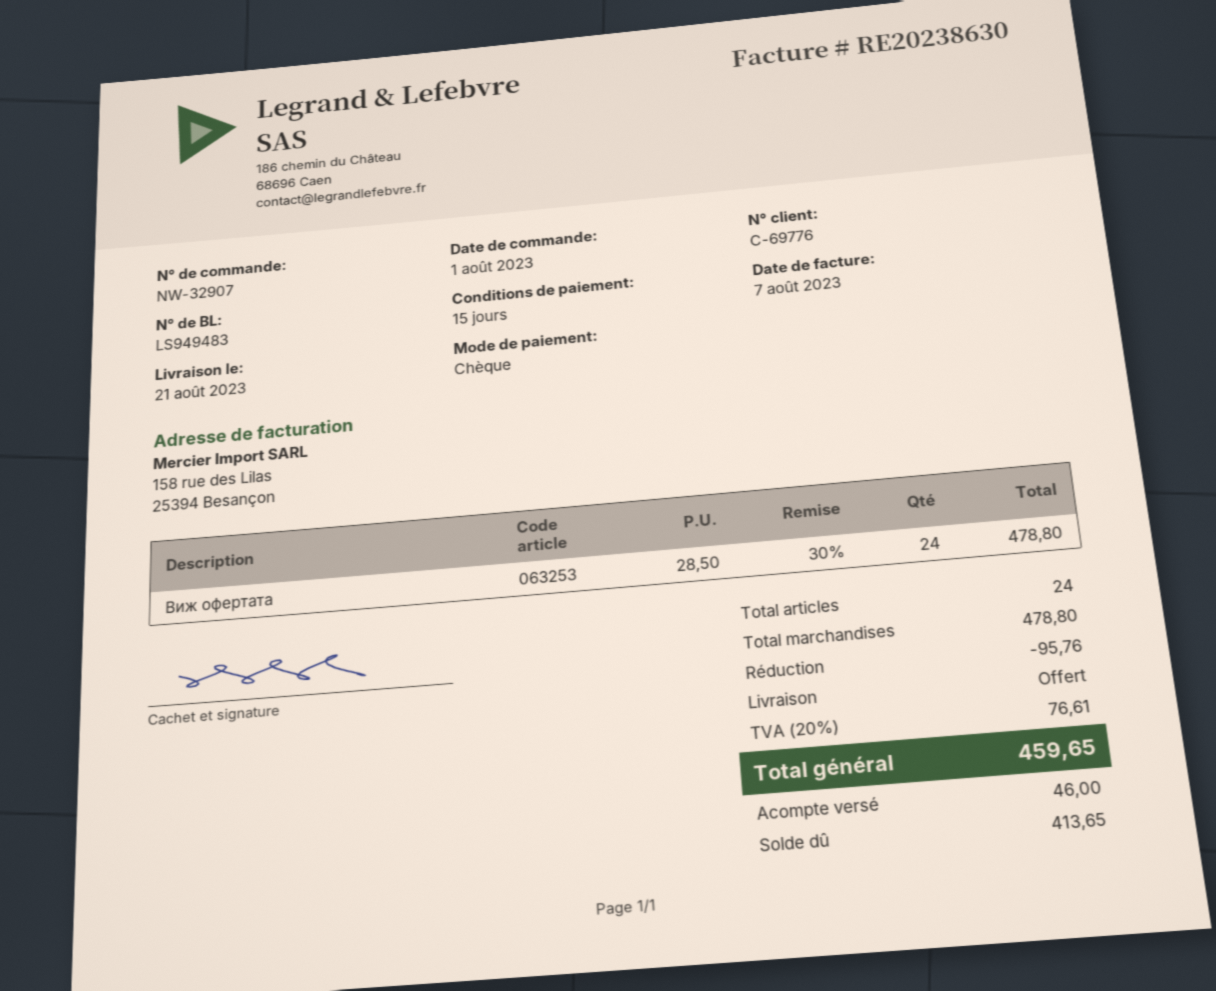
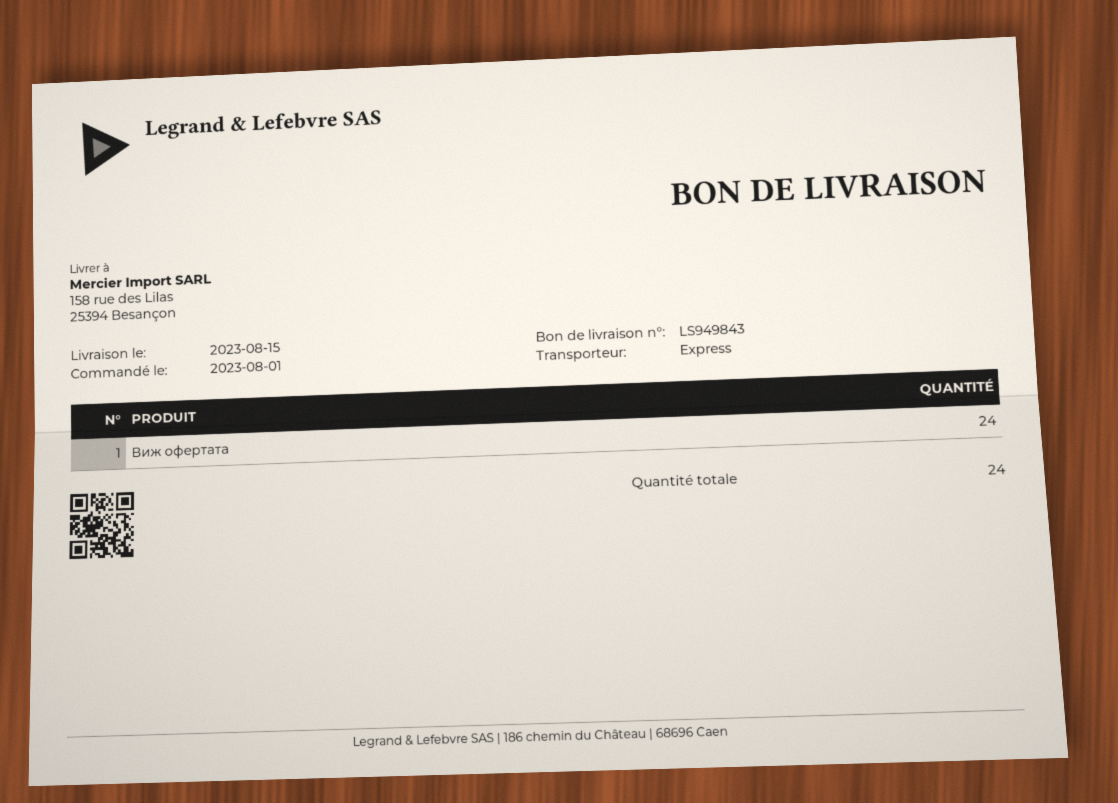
delivery note number: LS949483 -> LS949843
delivery date: 2023-08-21 -> 2023-08-15

